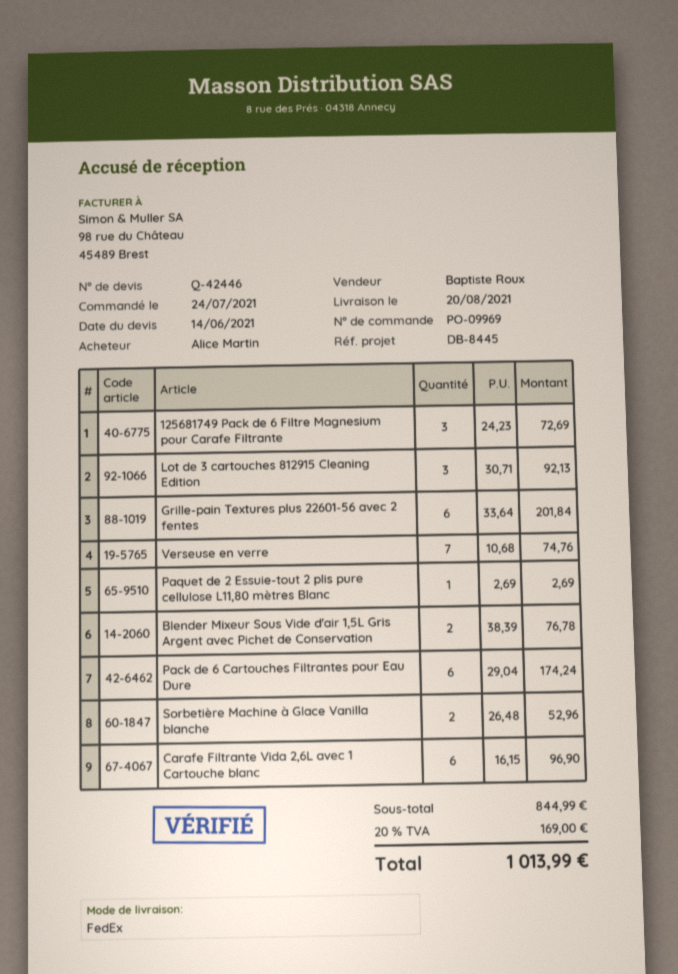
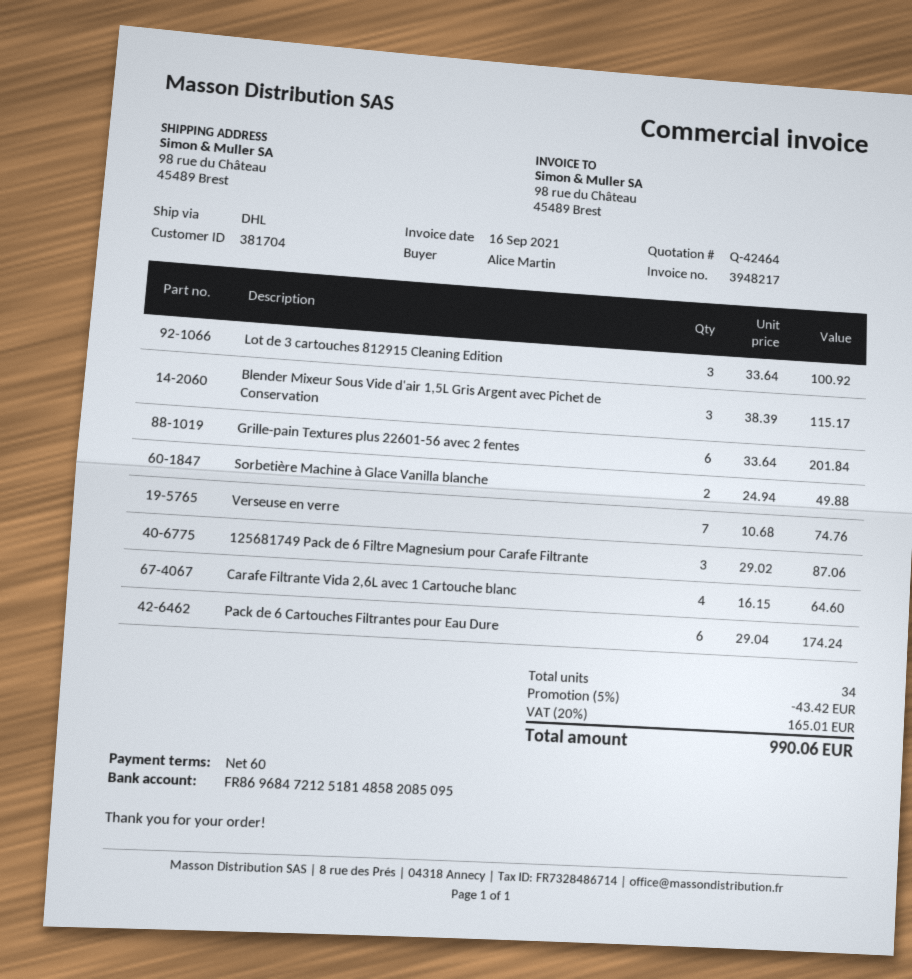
quote number: Q-42446 -> Q-42464
shipping method: FedEx -> DHL
125681749 Pack de 6 Filtre Magnesium pour Carafe Filtrante: 3 x 24.23 = 72.69 -> 3 x 29.02 = 87.06
Lot de 3 cartouches 812915 Cleaning Edition: 3 x 30.71 = 92.13 -> 3 x 33.64 = 100.92
Paquet de 2 Essuie-tout 2 plis pure cellulose L11,80 mètres Blanc: 1 x 2.69 = 2.69 -> none
Blender Mixeur Sous Vide d'air 1,5L Gris Argent avec Pichet de Conservation: 2 x 38.39 = 76.78 -> 3 x 38.39 = 115.17
Sorbetière Machine à Glace Vanilla blanche: 2 x 26.48 = 52.96 -> 2 x 24.94 = 49.88
Carafe Filtrante Vida 2,6L avec 1 Cartouche blanc: 6 x 16.15 = 96.90 -> 4 x 16.15 = 64.60
discount: none -> 5% = 43.42
tax: 20% = 169.00 -> 20% = 165.01
total: 1013.99 -> 990.06

